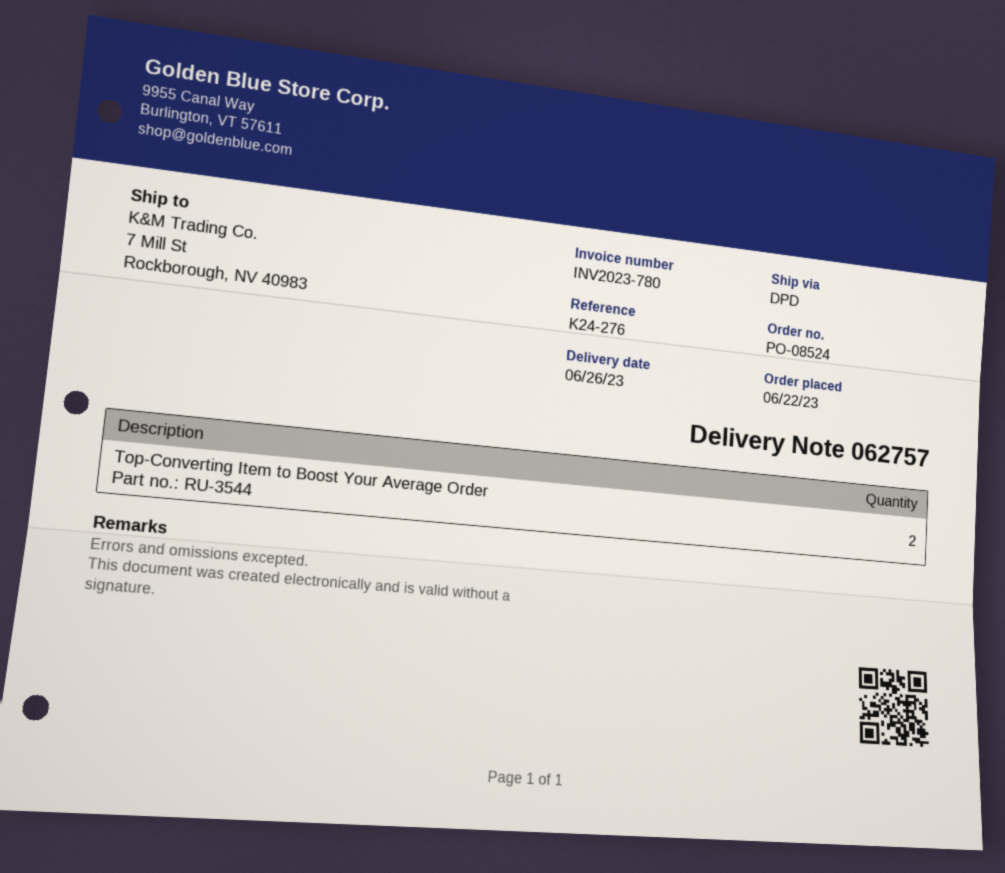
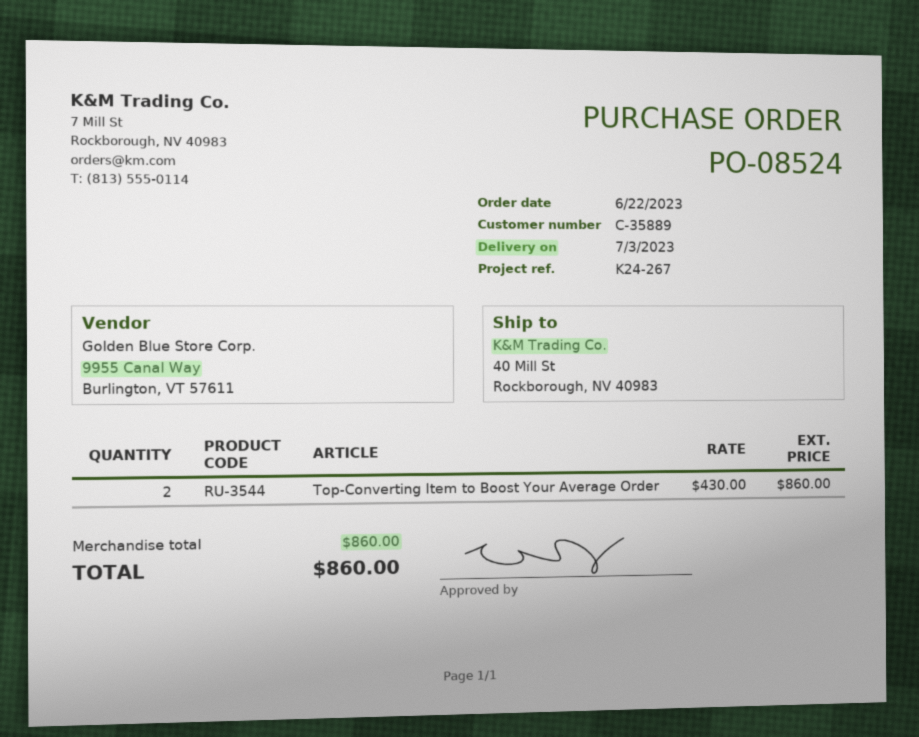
delivery date: 2023-06-26 -> 2023-07-03
reference: K24-276 -> K24-267
ship to: 7 Mill St, Rockborough, NV 40983 -> 40 Mill St, Rockborough, NV 40983

